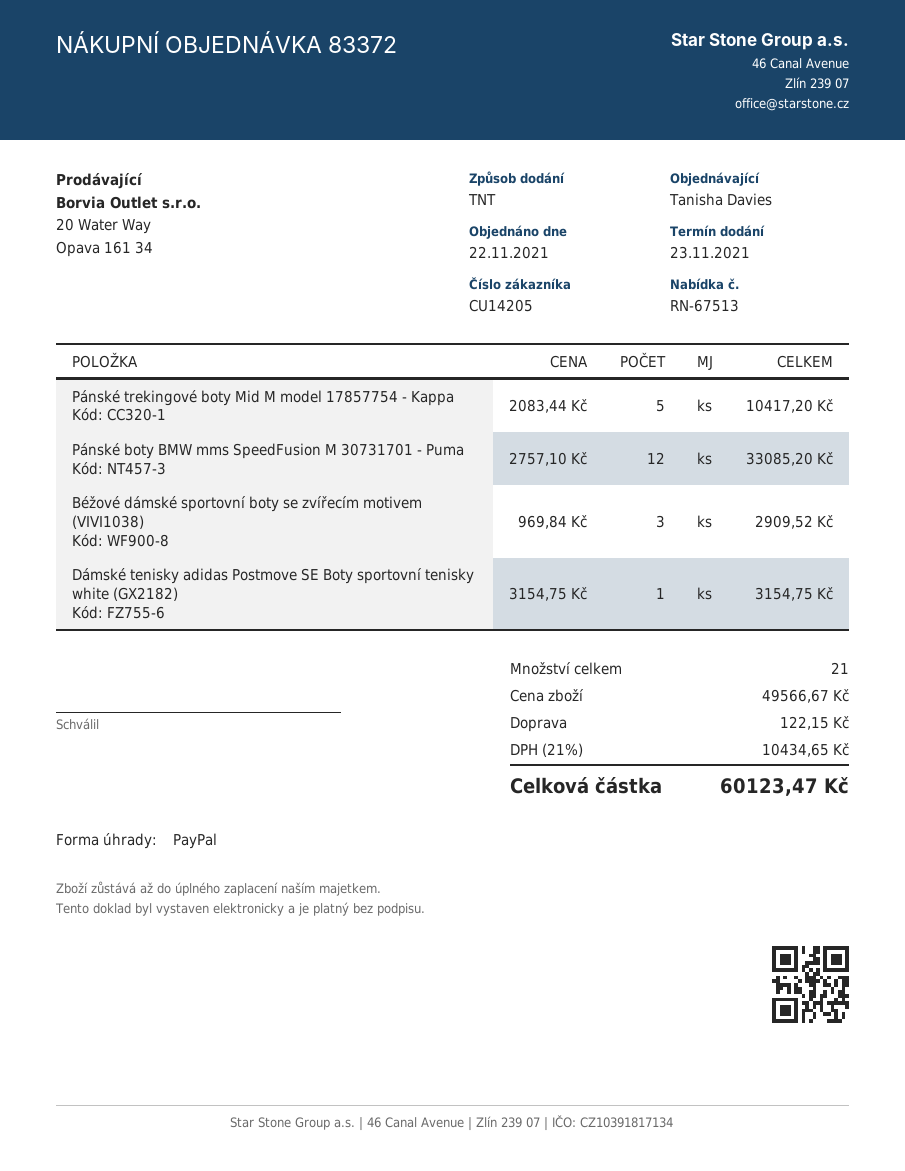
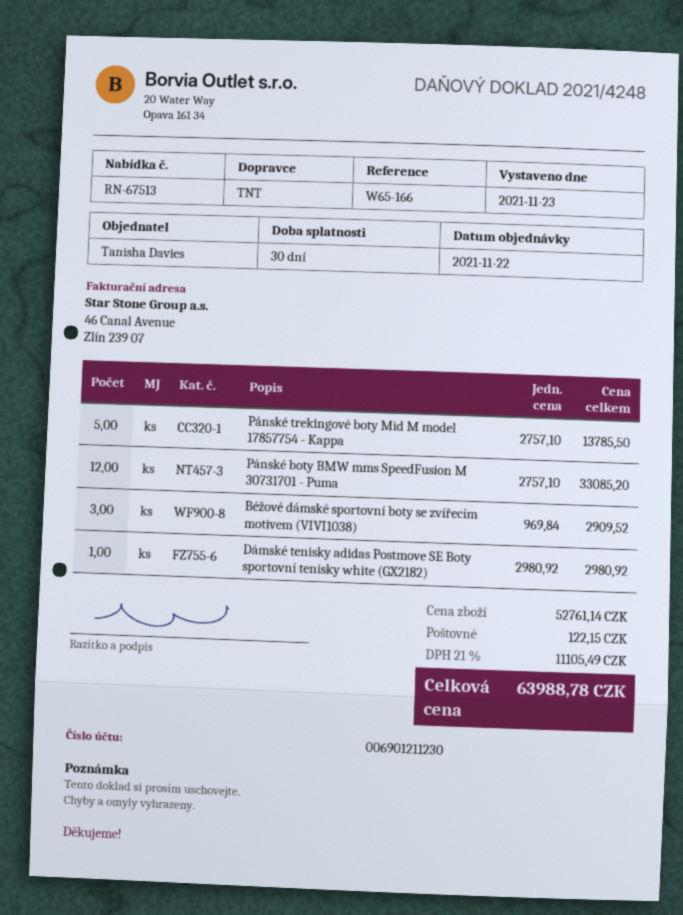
Pánské trekingové boty Mid M model 17857754 - Kappa: 5 x 2083.44 = 10417.20 -> 5 x 2757.10 = 13785.50
Dámské tenisky adidas Postmove SE Boty sportovní tenisky white (GX2182): 1 x 3154.75 = 3154.75 -> 1 x 2980.92 = 2980.92
subtotal: 49566.67 -> 52761.14
tax: 21% = 10434.65 -> 21% = 11105.49
total: 60123.47 -> 63988.78

